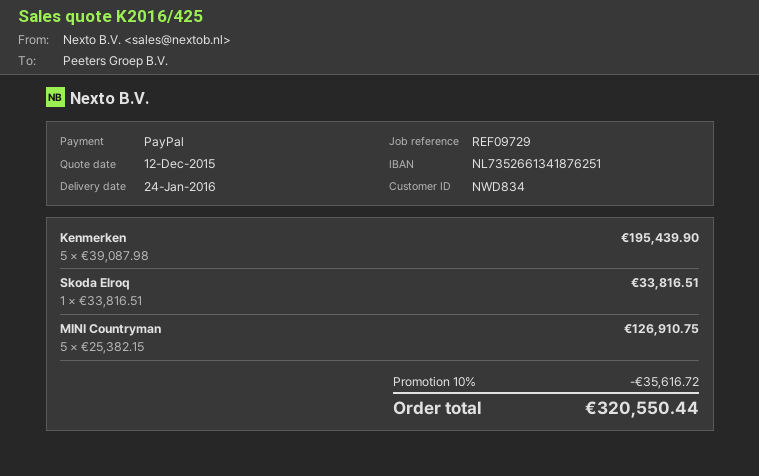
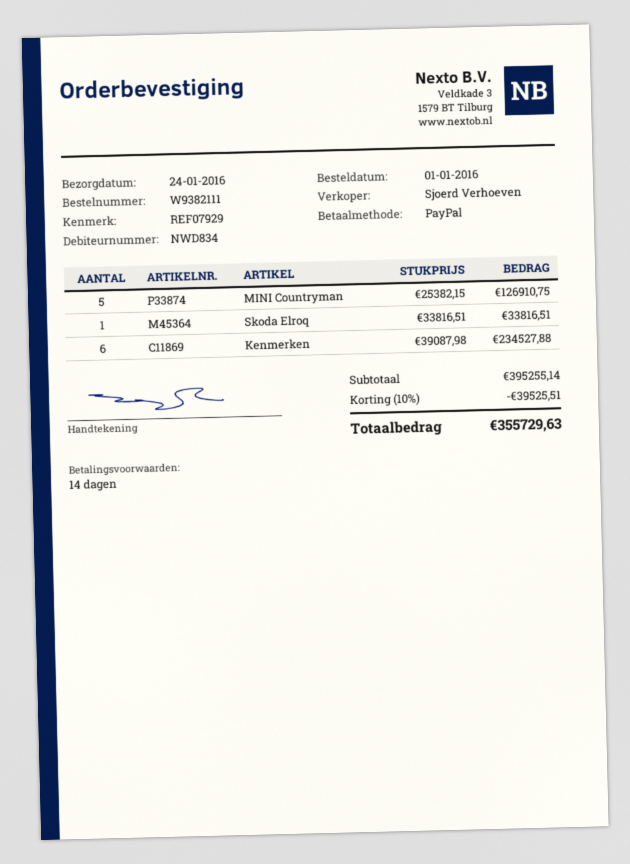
reference: REF09729 -> REF07929
Kenmerken: 5 x 39087.98 = 195439.90 -> 6 x 39087.98 = 234527.88
discount: 10% = 35616.72 -> 10% = 39525.51
total: 320550.44 -> 355729.63

